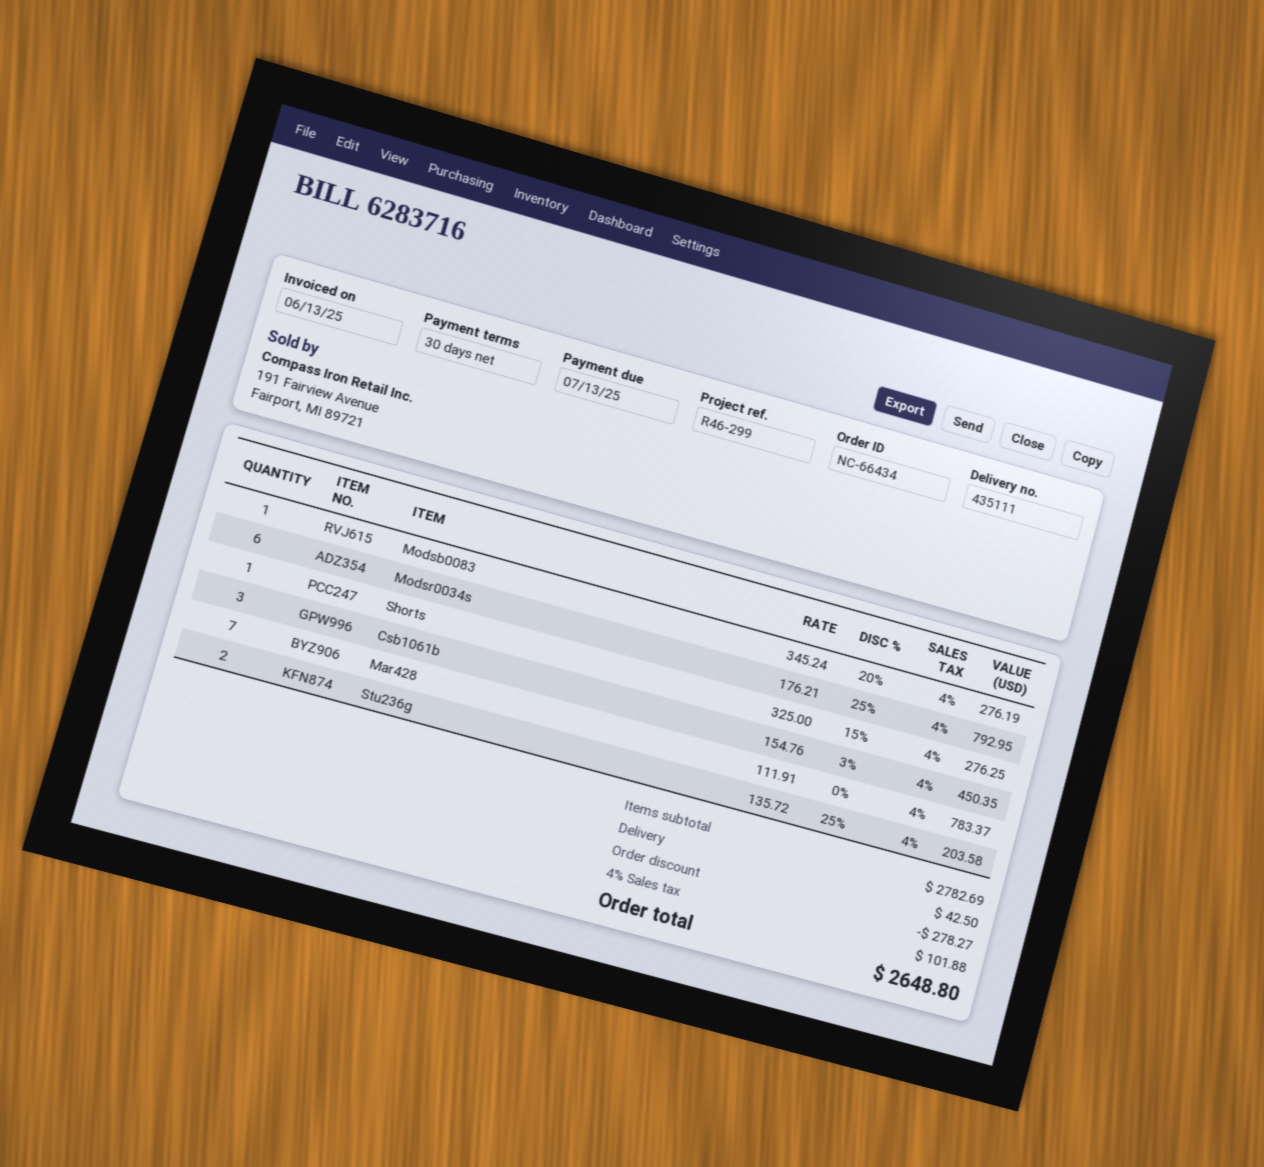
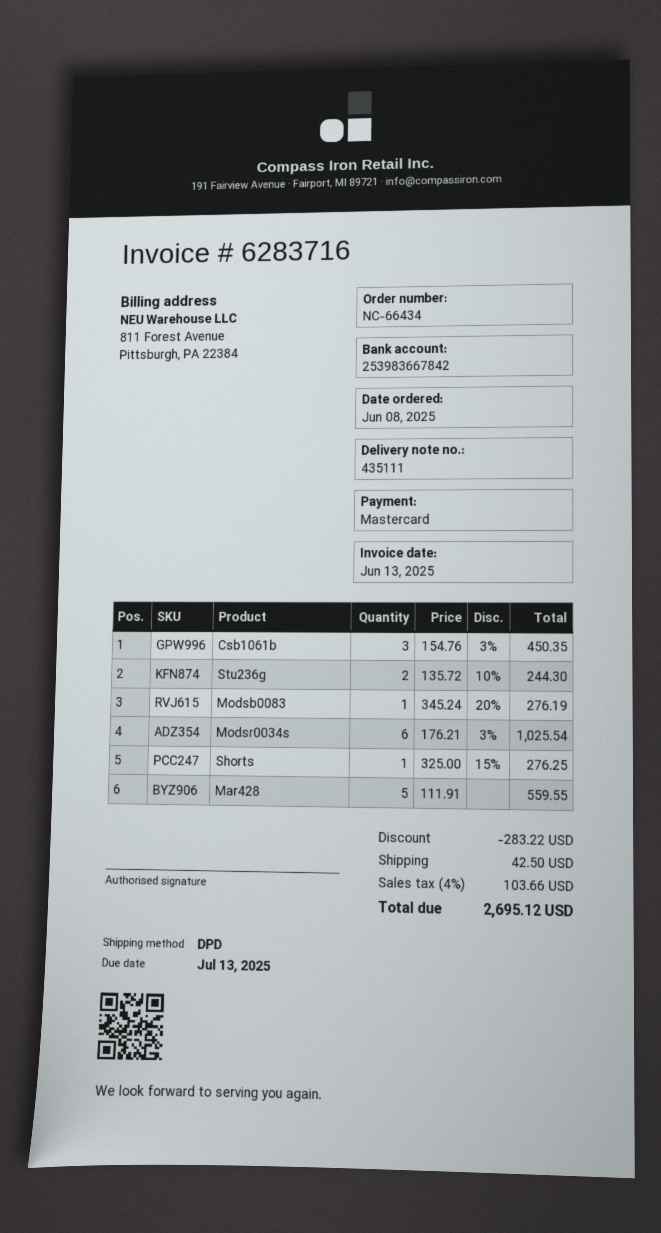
Modsr0034s: 6 x 176.21 - 25% = 792.95 -> 6 x 176.21 - 3% = 1025.54
Mar428: 7 x 111.91 = 783.37 -> 5 x 111.91 = 559.55
Stu236g: 2 x 135.72 - 25% = 203.58 -> 2 x 135.72 - 10% = 244.30
discount: 278.27 -> 283.22
tax: 4% = 101.88 -> 4% = 103.66
total: 2648.80 -> 2695.12

